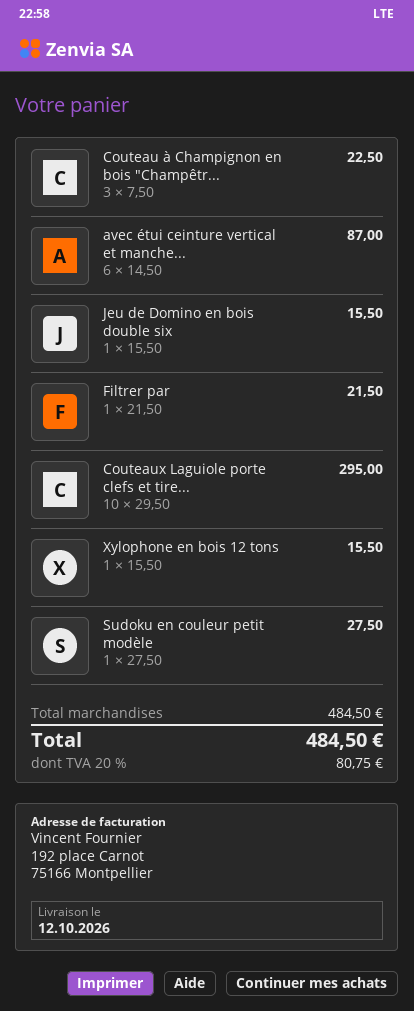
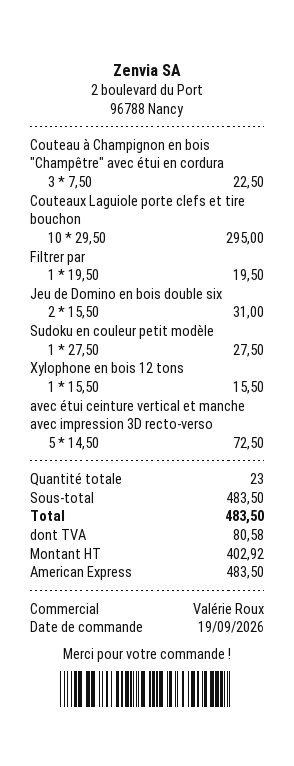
avec étui ceinture vertical et manche...: 6 x 14.50 = 87.00 -> 5 x 14.50 = 72.50
Jeu de Domino en bois double six: 1 x 15.50 = 15.50 -> 2 x 15.50 = 31.00
Filtrer par: 1 x 21.50 = 21.50 -> 1 x 19.50 = 19.50
subtotal: 484.50 -> 483.50
tax: 80.75 -> 80.58
total: 484.50 -> 483.50

